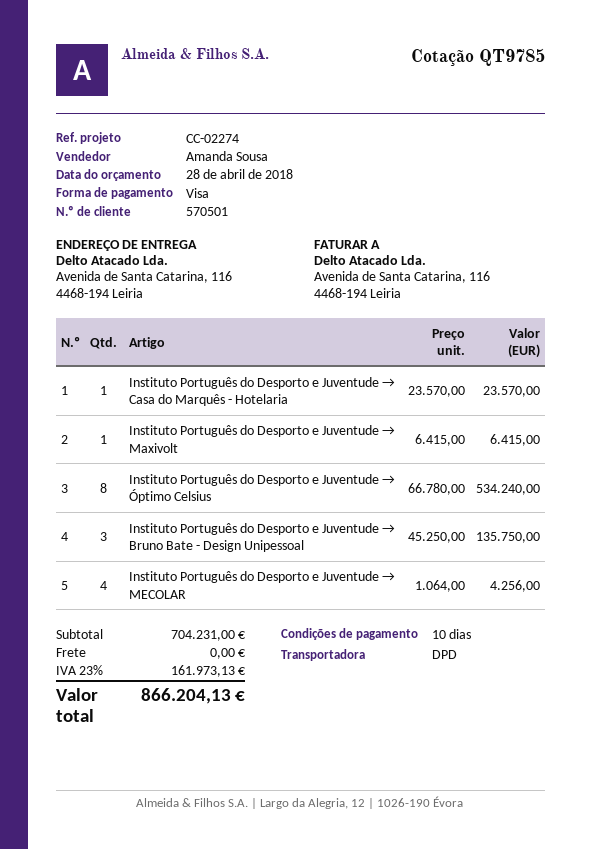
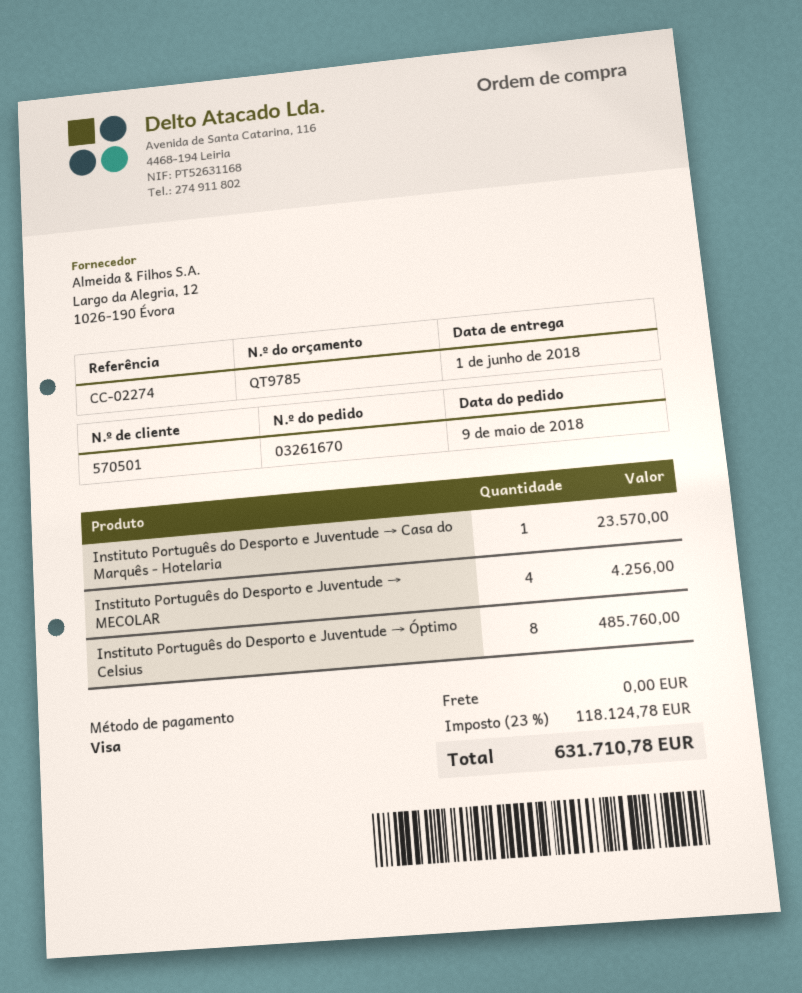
Instituto Português do Desporto e Juventude → Maxivolt: 1 for 6415.00 -> none
Instituto Português do Desporto e Juventude → Óptimo Celsius: 8 for 534240.00 -> 8 for 485760.00
Instituto Português do Desporto e Juventude → Bruno Bate - Design Unipessoal: 3 for 135750.00 -> none
tax: 23% = 161973.13 -> 23% = 118124.78
total: 866204.13 -> 631710.78

